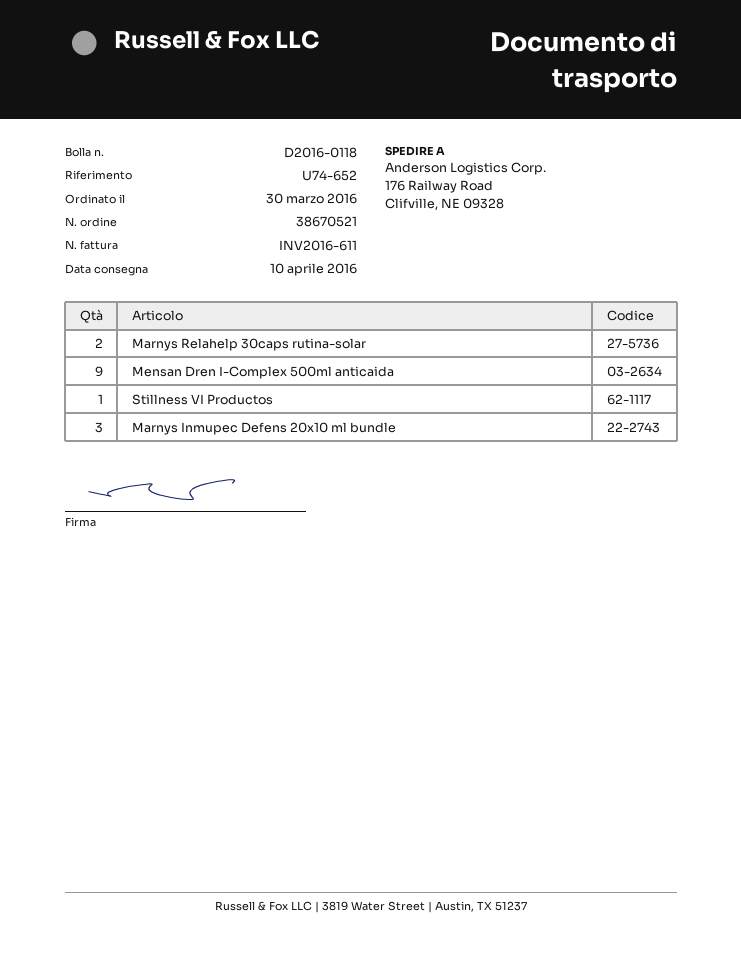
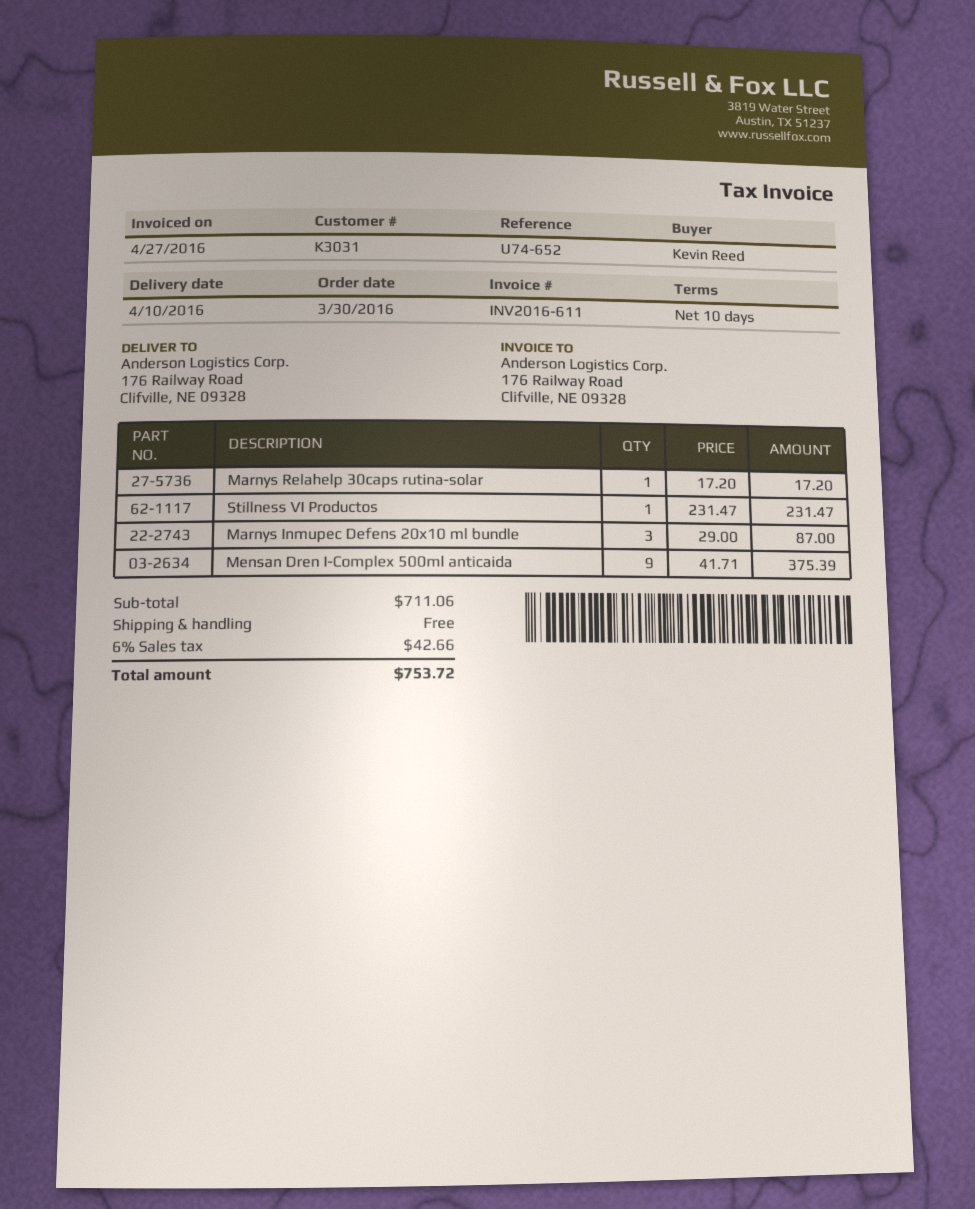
Marnys Relahelp 30caps rutina-solar: 2 -> 1

